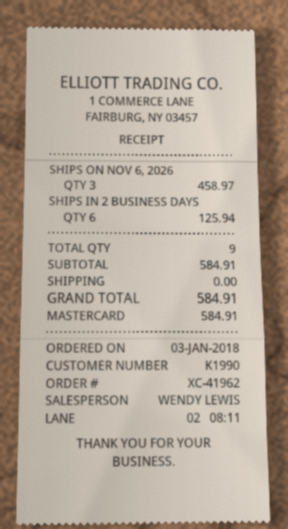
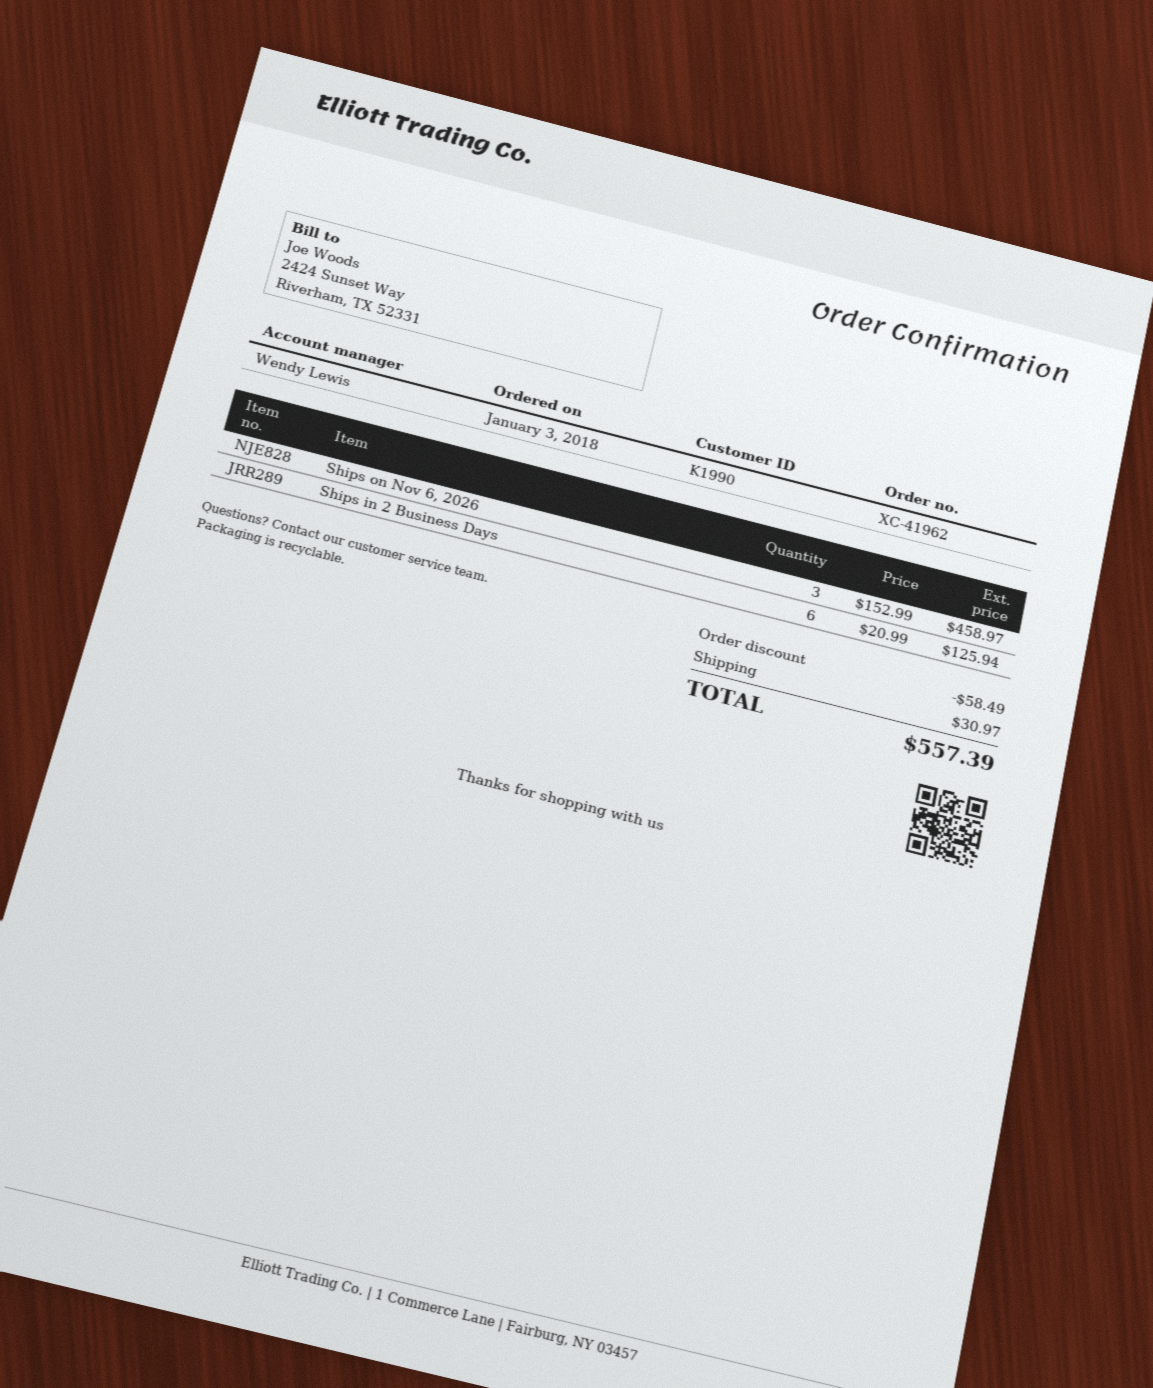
discount: none -> 58.49
shipping: 0.00 -> 30.97
total: 584.91 -> 557.39

